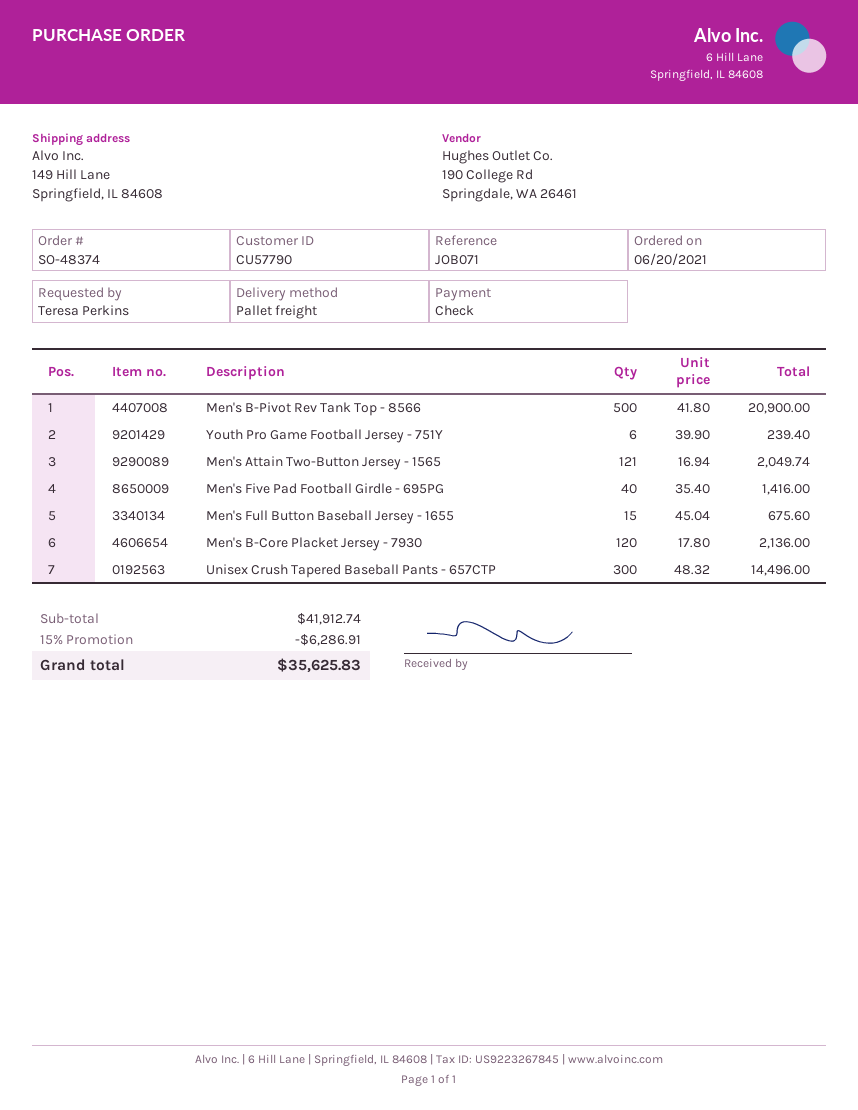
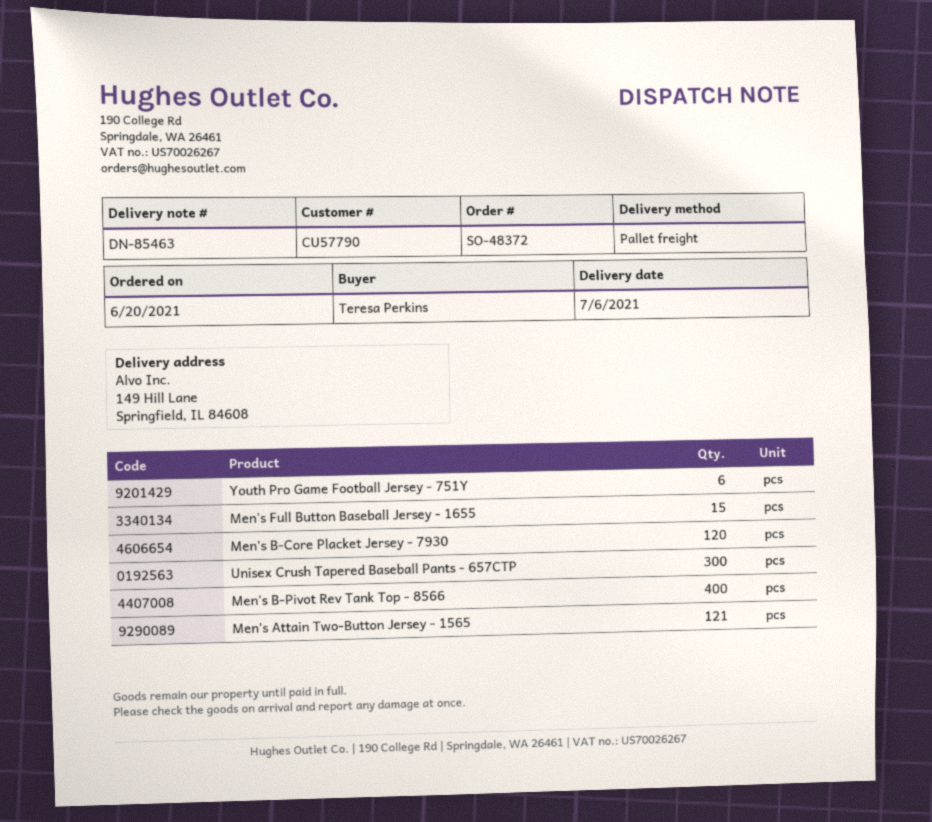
order number: SO-48374 -> SO-48372
Men's B-Pivot Rev Tank Top - 8566: 500 -> 400
Men's Five Pad Football Girdle - 695PG: 40 -> none

